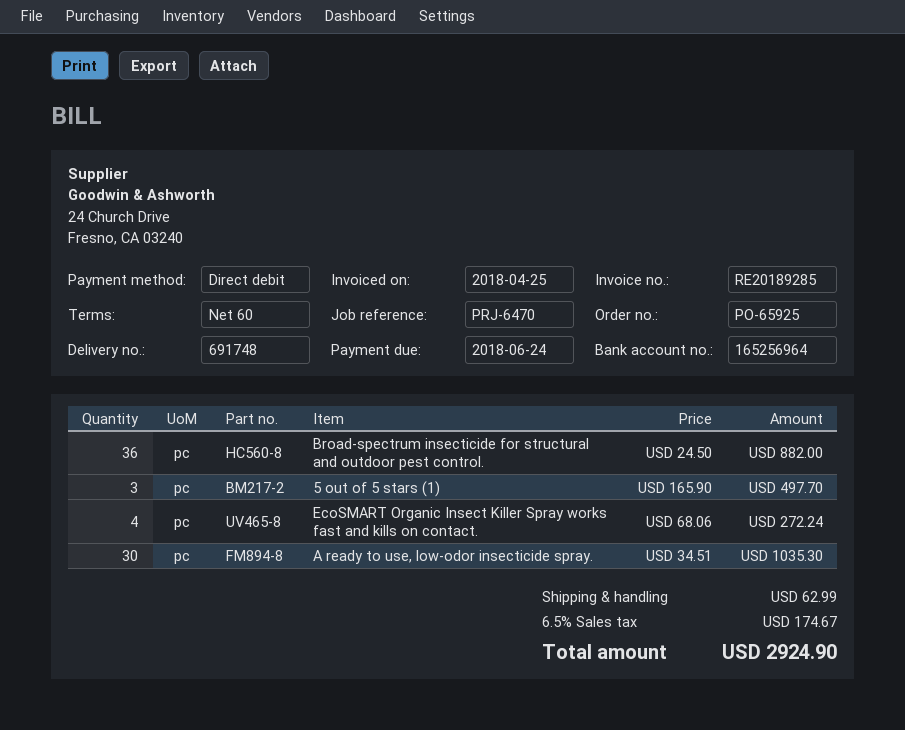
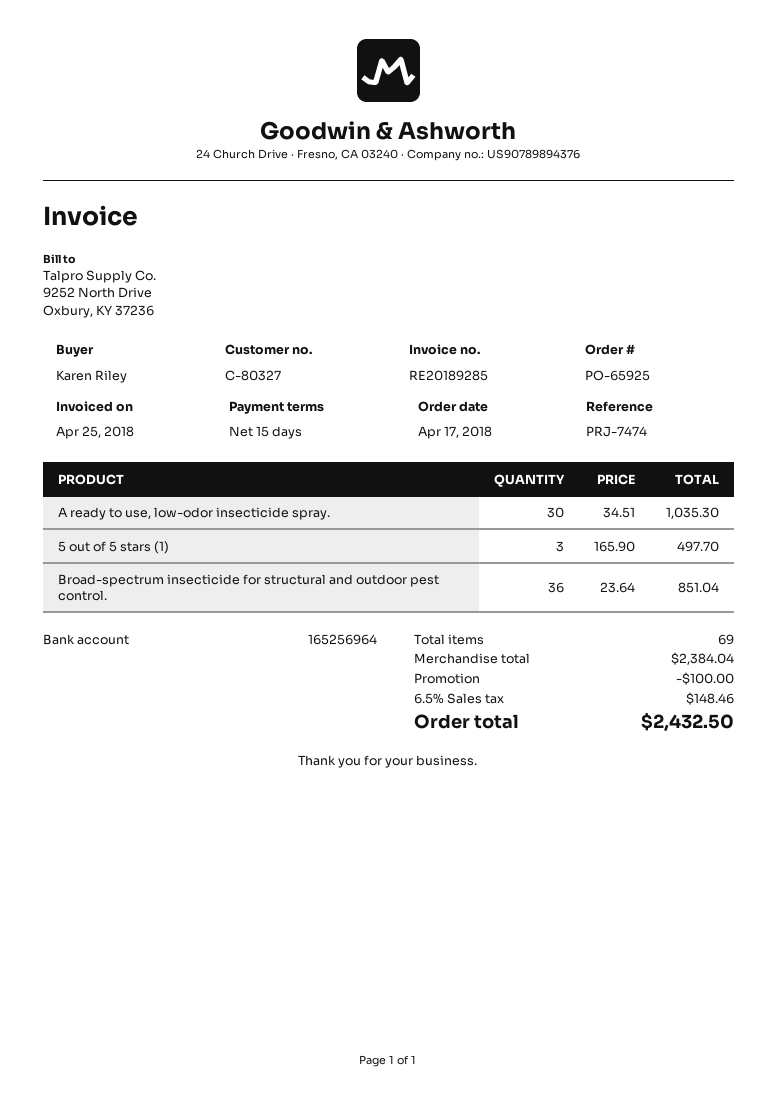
payment terms: 60 days -> 15 days
reference: PRJ-6470 -> PRJ-7474
Broad-spectrum insecticide for structural and outdoor pest control.: 36 x 24.50 = 882.00 -> 36 x 23.64 = 851.04
EcoSMART Organic Insect Killer Spray works fast and kills on contact.: 4 x 68.06 = 272.24 -> none
discount: none -> 100.00
shipping: 62.99 -> none
tax: 6.5% = 174.67 -> 6.5% = 148.46
total: 2924.90 -> 2432.50

